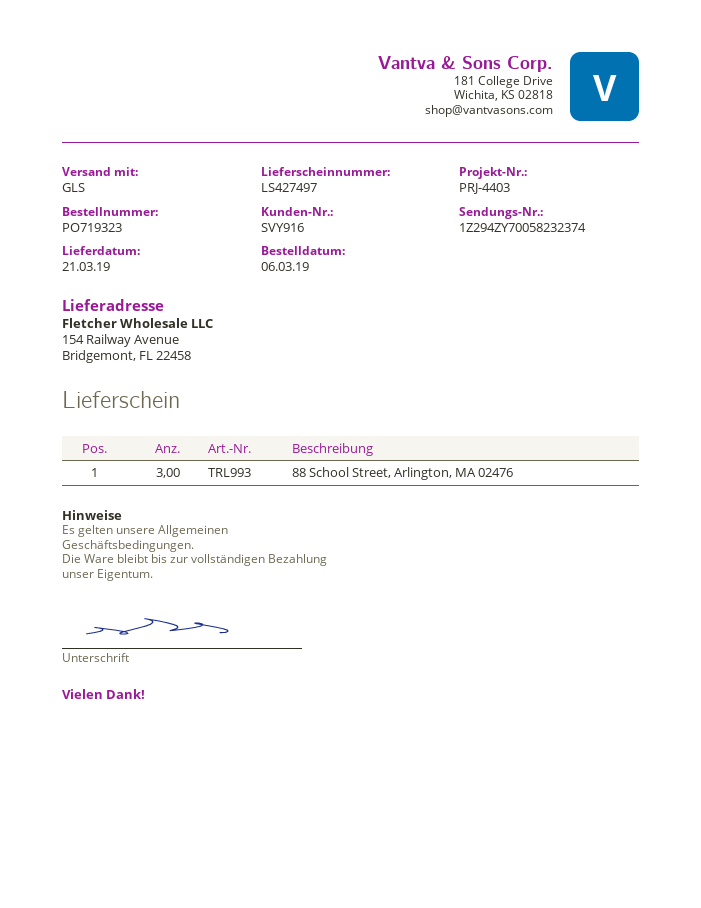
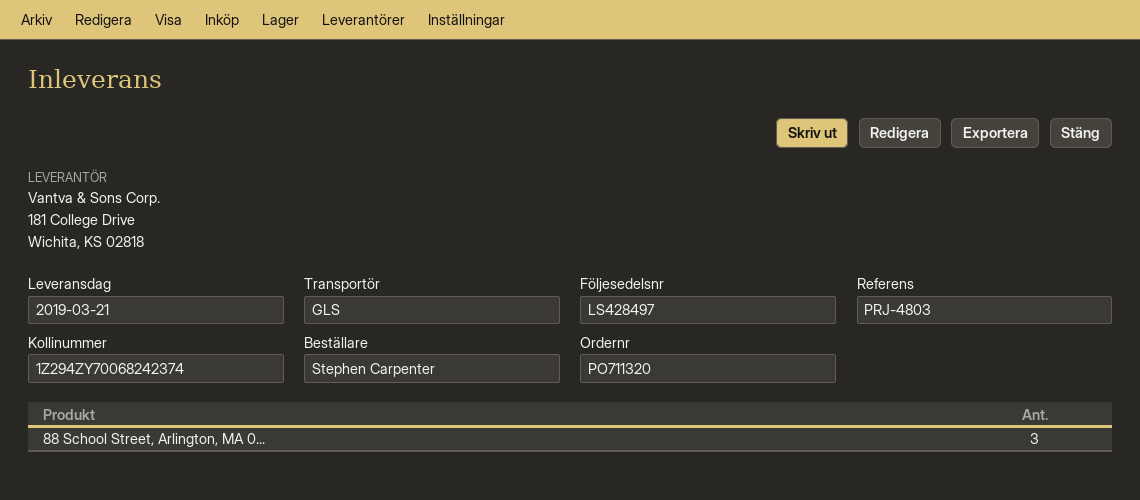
order number: PO719323 -> PO711320
delivery note number: LS427497 -> LS428497
reference: PRJ-4403 -> PRJ-4803
tracking number: 1Z294ZY70058232374 -> 1Z294ZY70068242374

